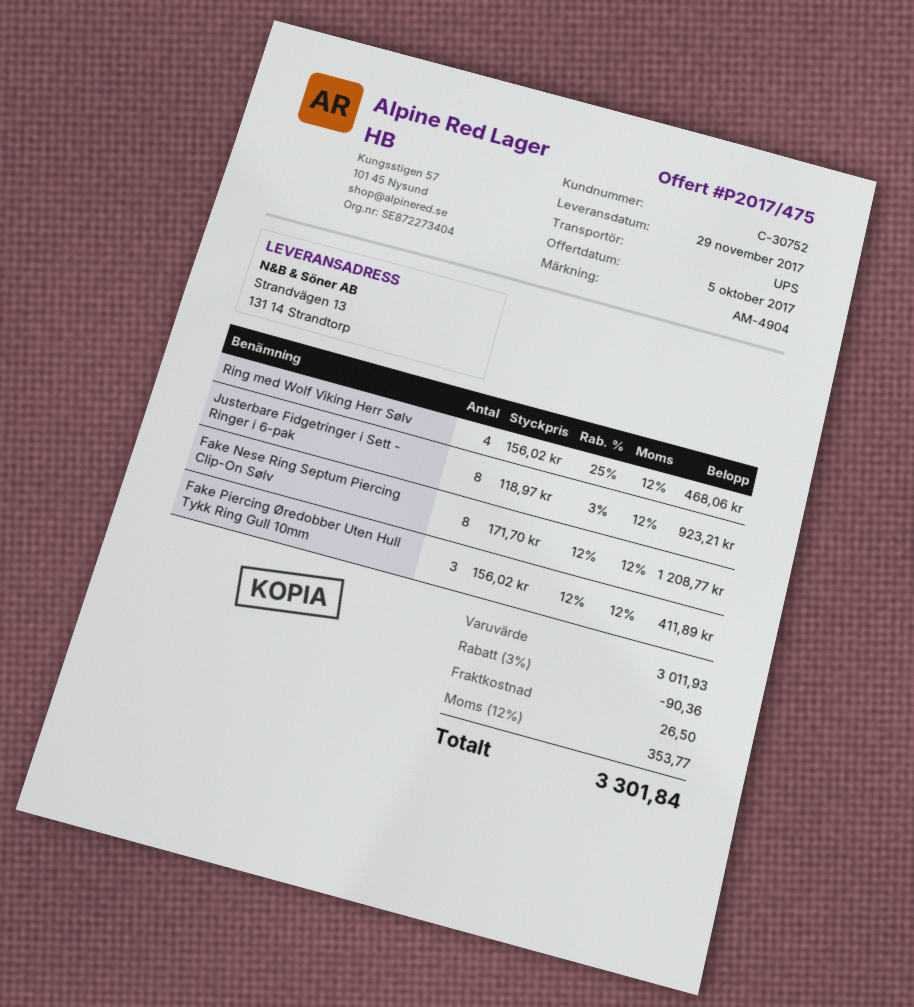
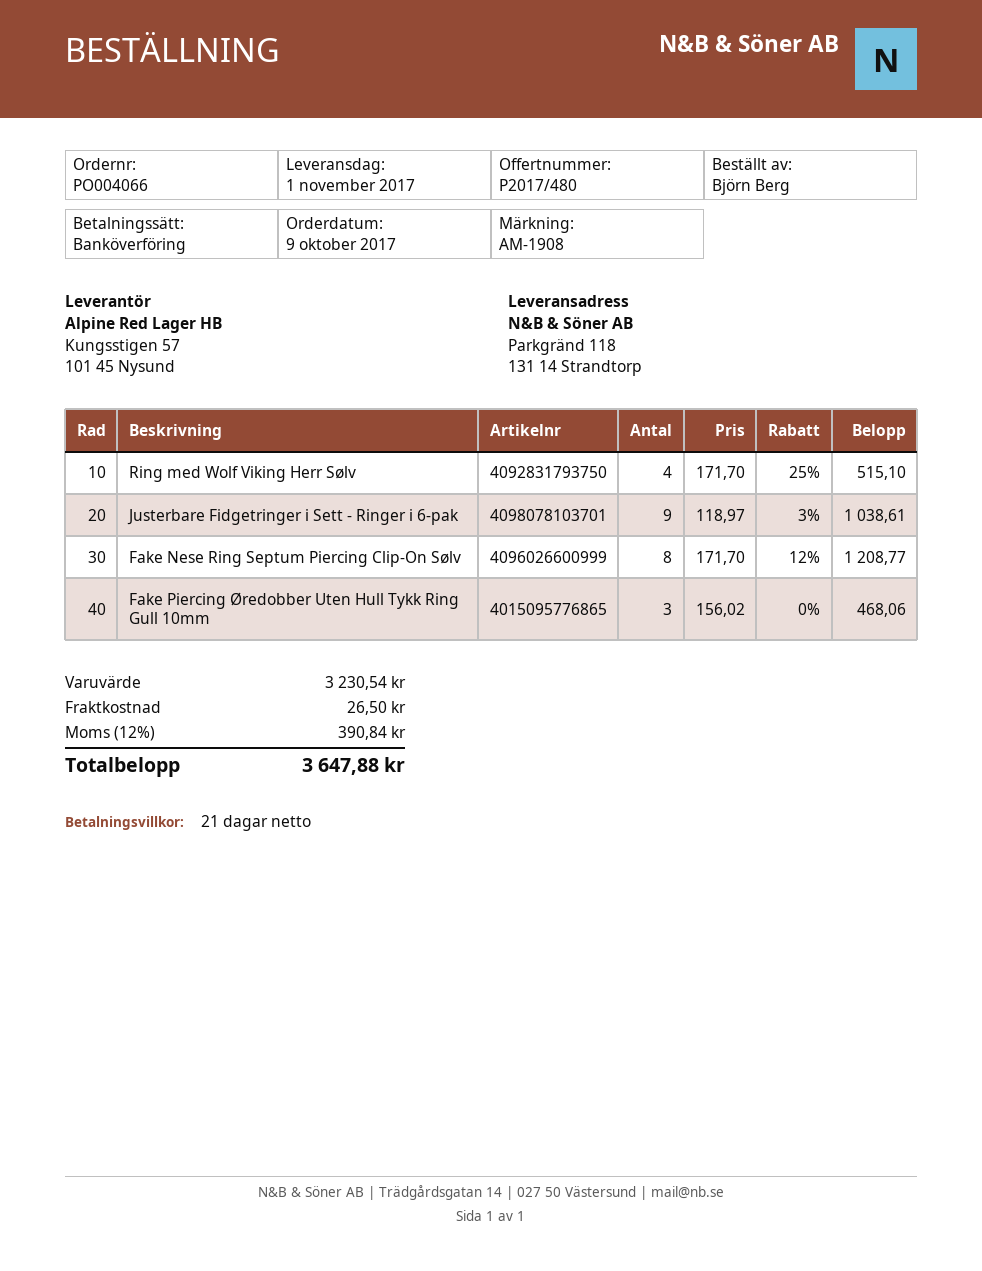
quote number: P2017/475 -> P2017/480
delivery date: 2017-11-29 -> 2017-11-01
reference: AM-4904 -> AM-1908
ship to: Strandvägen 13, 131 14 Strandtorp -> Parkgränd 118, 131 14 Strandtorp
Ring med Wolf Viking Herr Sølv: 4 x 156.02 - 25% = 468.06 -> 4 x 171.70 - 25% = 515.10
Justerbare Fidgetringer i Sett - Ringer i 6-pak: 8 x 118.97 - 3% = 923.21 -> 9 x 118.97 - 3% = 1038.61
Fake Piercing Øredobber Uten Hull Tykk Ring Gull 10mm: 3 x 156.02 - 12% = 411.89 -> 3 x 156.02 = 468.06
subtotal: 3011.93 -> 3230.54
discount: 3% = 90.36 -> none
tax: 12% = 353.77 -> 12% = 390.84
total: 3301.84 -> 3647.88

